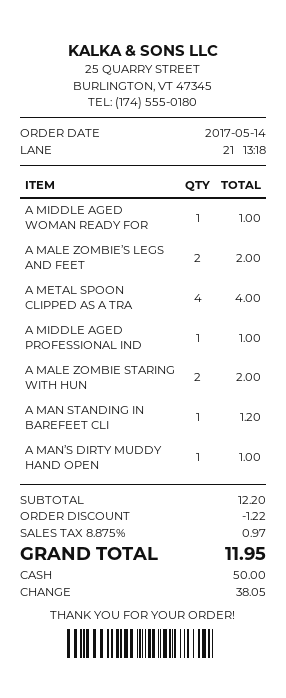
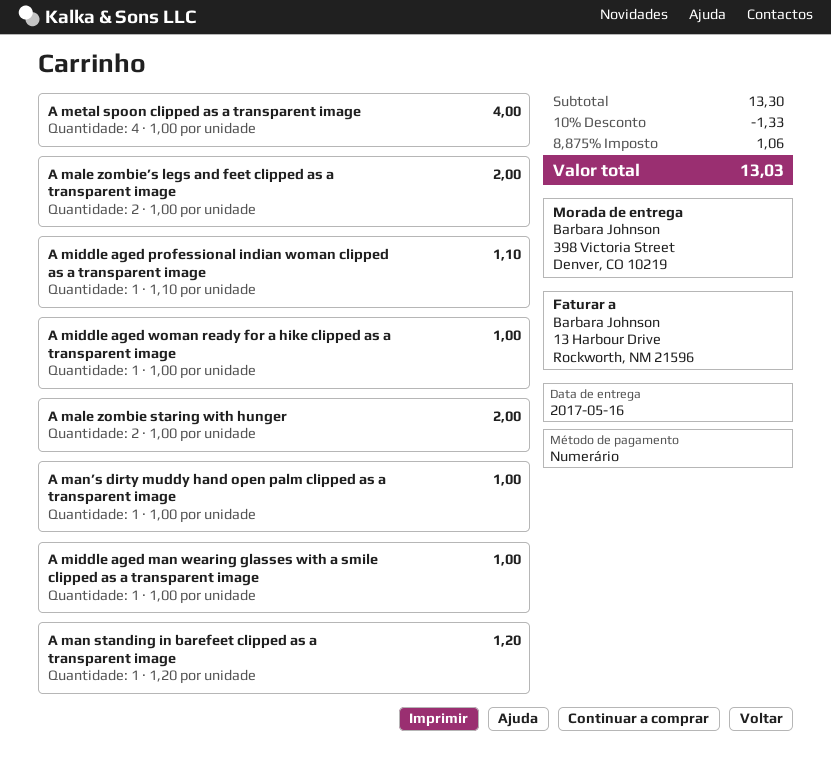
A MIDDLE AGED PROFESSIONAL IND: 1 for 1.00 -> 1 for 1.10
A middle aged man wearing glasses with a smile clipped as a transparent image: none -> 1 for 1.00
subtotal: 12.20 -> 13.30
discount: 1.22 -> 1.33
tax: 8.875% = 0.97 -> 8.875% = 1.06
total: 11.95 -> 13.03

